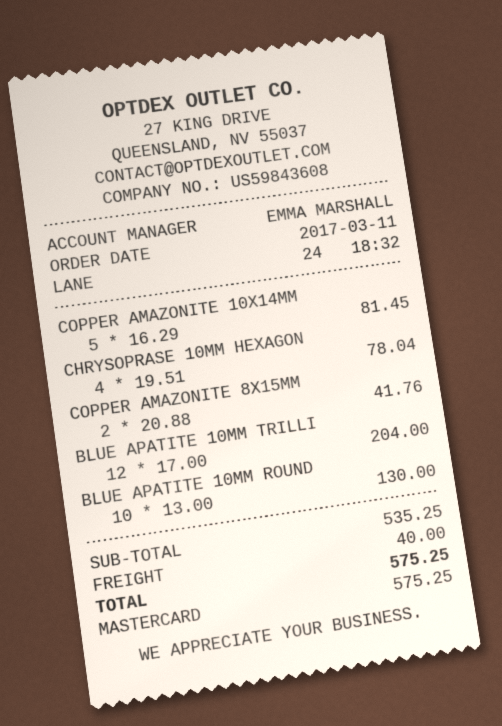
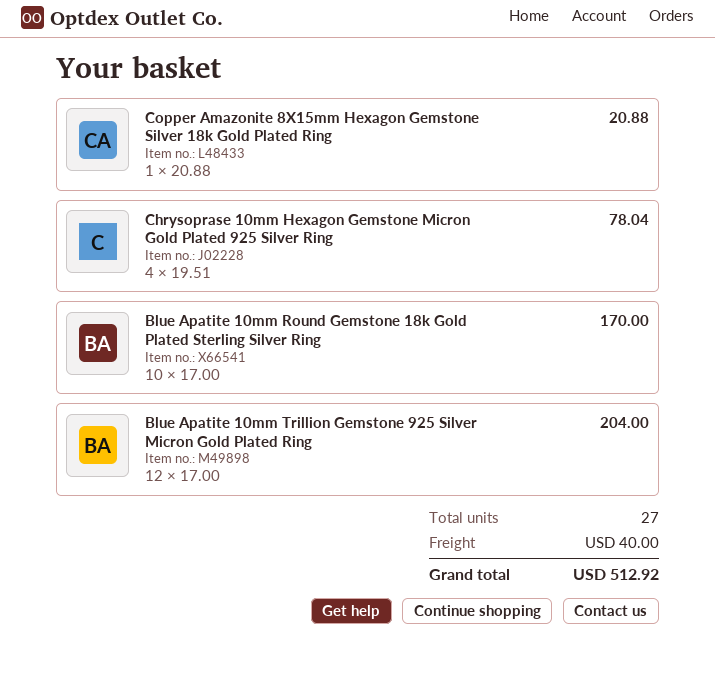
COPPER AMAZONITE 10X14MM: 5 x 16.29 = 81.45 -> none
COPPER AMAZONITE 8X15MM: 2 x 20.88 = 41.76 -> 1 x 20.88 = 20.88
BLUE APATITE 10MM ROUND: 10 x 13.00 = 130.00 -> 10 x 17.00 = 170.00
total: 575.25 -> 512.92

